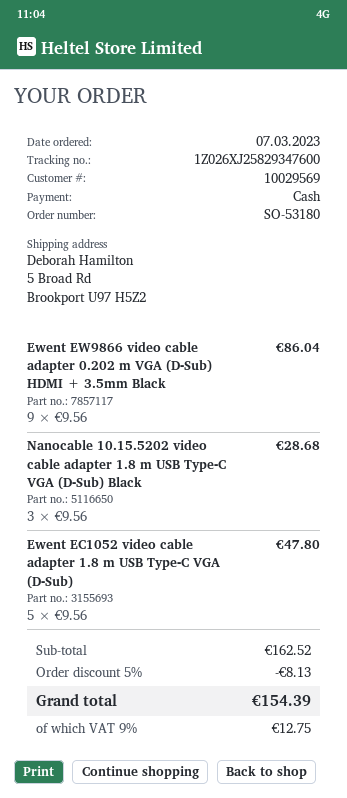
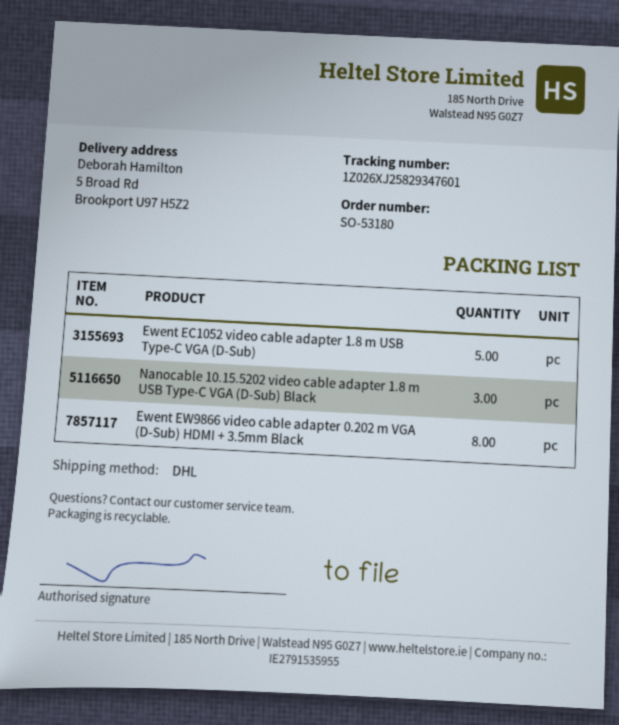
tracking number: 1Z026XJ25829347600 -> 1Z026XJ25829347601
Ewent EW9866 video cable adapter 0.202 m VGA (D-Sub) HDMI + 3.5mm Black: 9 -> 8

